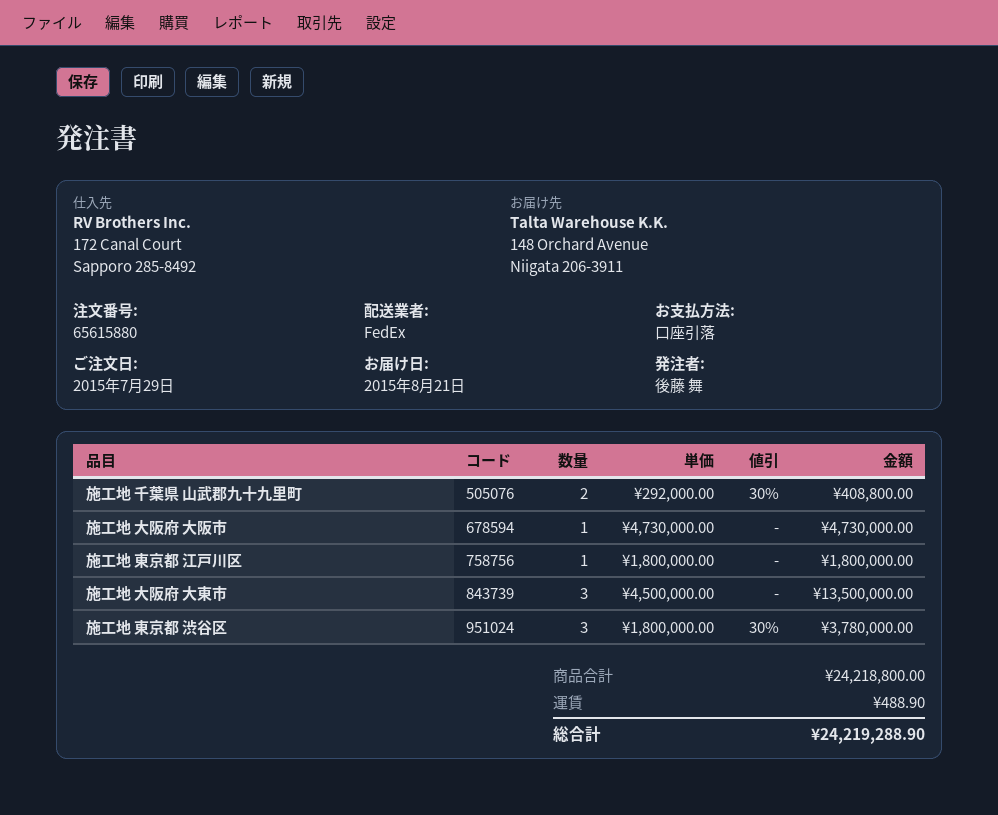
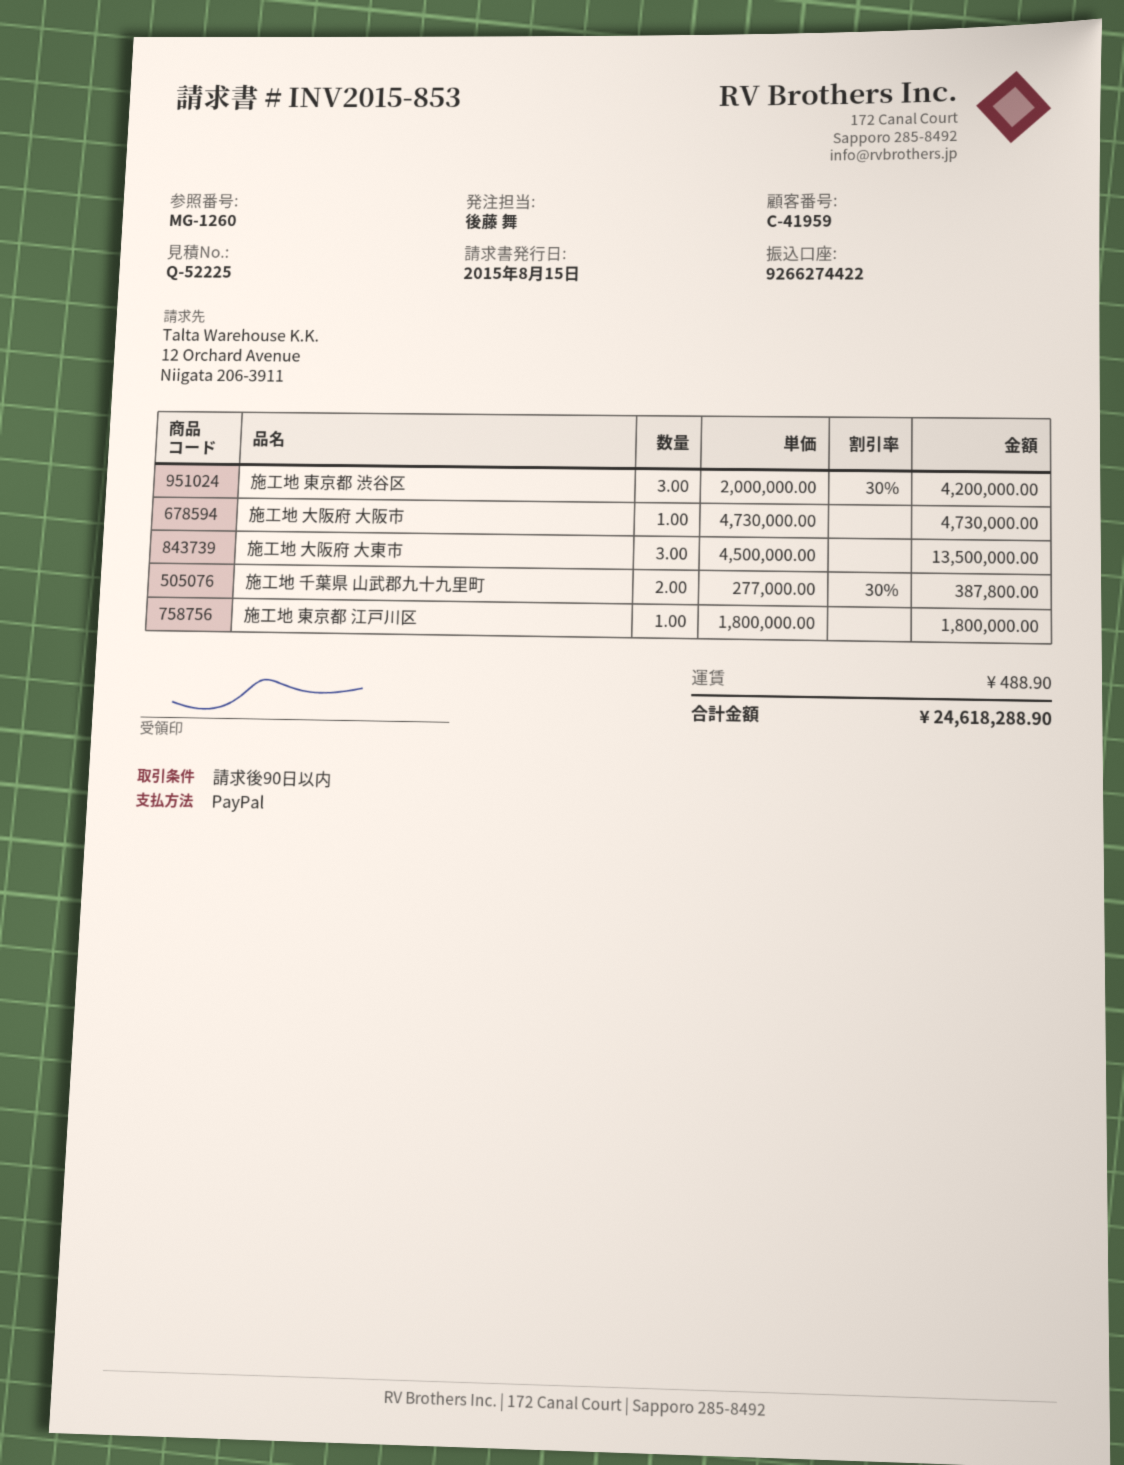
payment method: direct debit -> PayPal
施工地 千葉県 山武郡九十九里町: 2 x 292000.00 - 30% = 408800.00 -> 2 x 277000.00 - 30% = 387800.00
施工地 東京都 渋谷区: 3 x 1800000.00 - 30% = 3780000.00 -> 3 x 2000000.00 - 30% = 4200000.00
total: 24219288.90 -> 24618288.90

